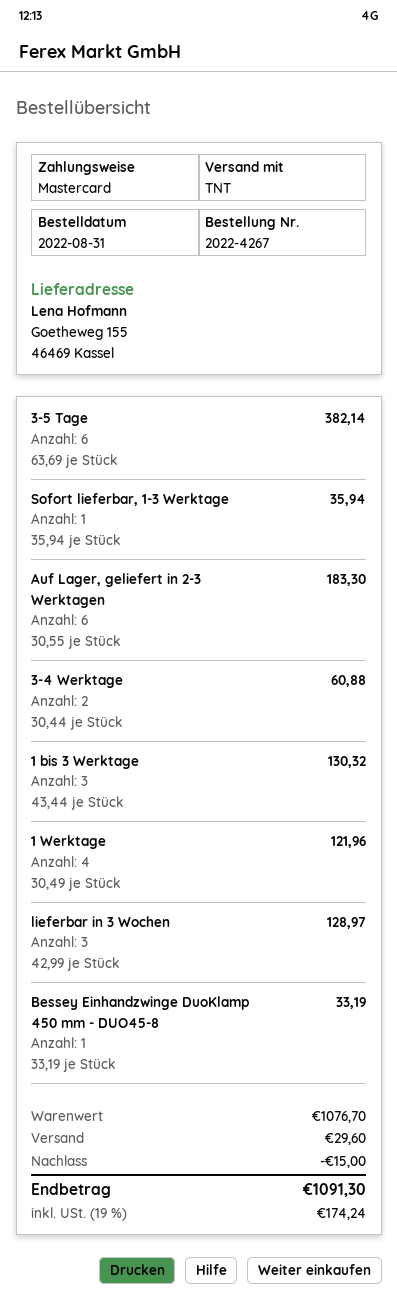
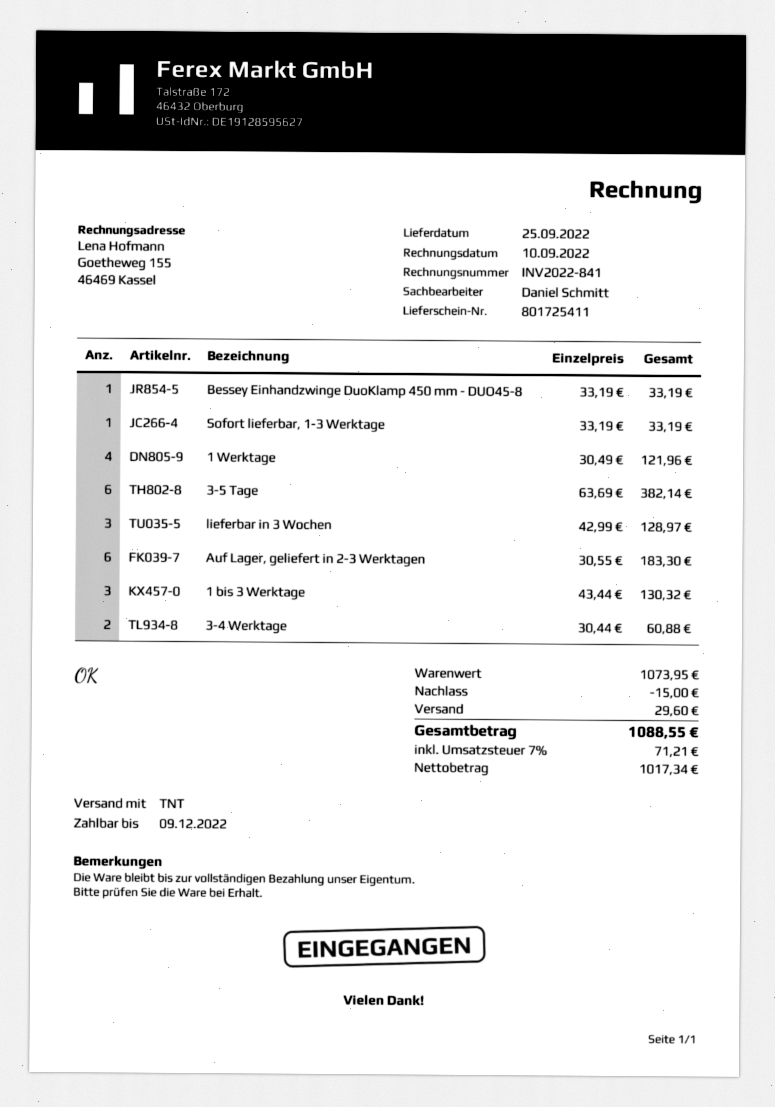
Sofort lieferbar, 1-3 Werktage: 1 x 35.94 = 35.94 -> 1 x 33.19 = 33.19
subtotal: 1076.70 -> 1073.95
tax: 19% = 174.24 -> 7% = 71.21
total: 1091.30 -> 1088.55

